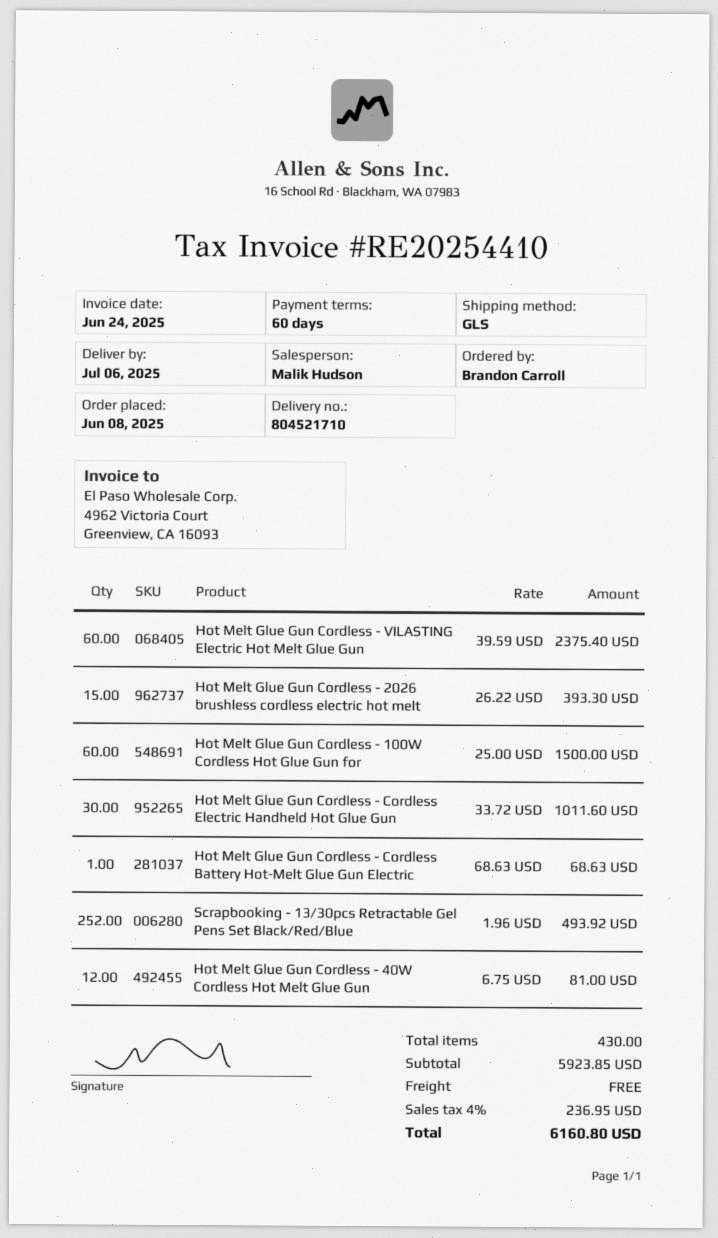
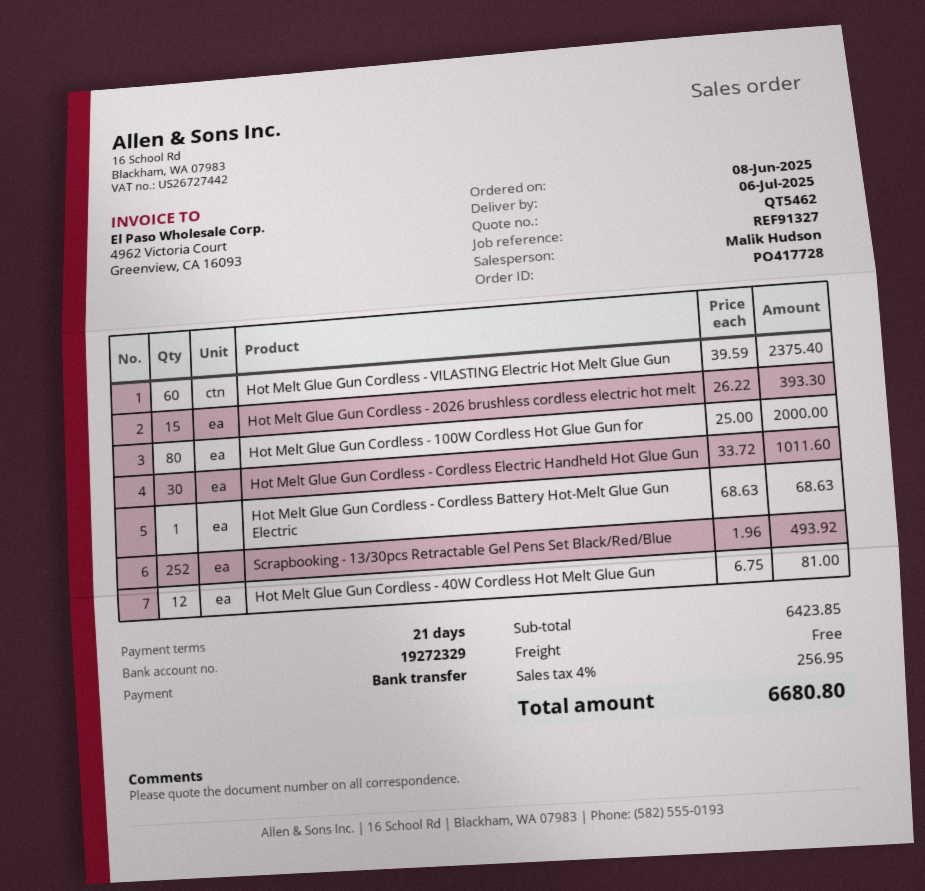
payment terms: 60 days -> 21 days
Hot Melt Glue Gun Cordless - 100W Cordless Hot Glue Gun for: 60 x 25.00 = 1500.00 -> 80 x 25.00 = 2000.00
subtotal: 5923.85 -> 6423.85
tax: 4% = 236.95 -> 4% = 256.95
total: 6160.80 -> 6680.80

